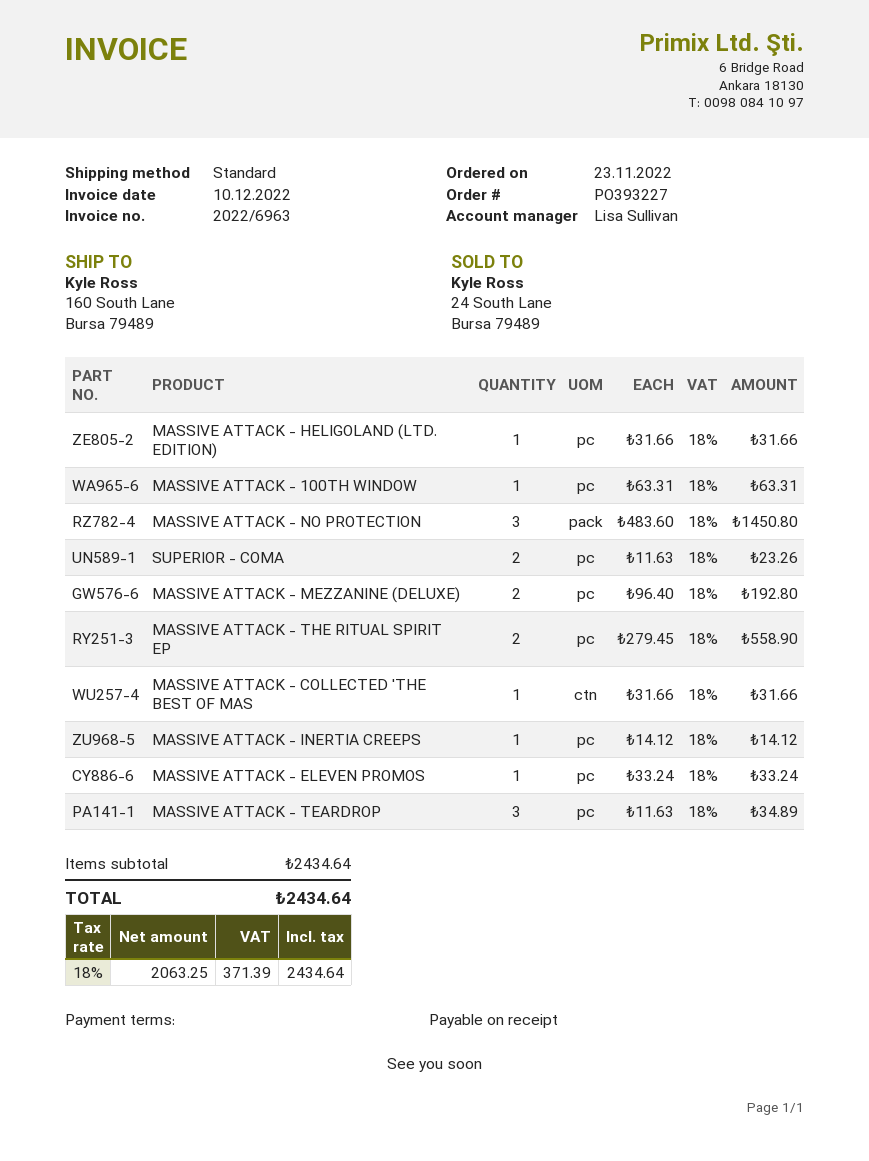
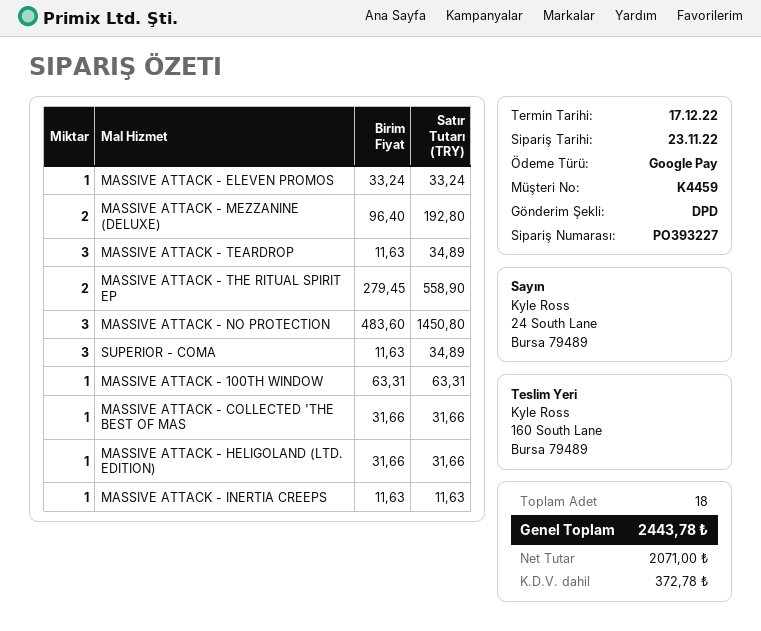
shipping method: standard -> DPD
SUPERIOR - COMA: 2 x 11.63 = 23.26 -> 3 x 11.63 = 34.89
MASSIVE ATTACK - INERTIA CREEPS: 1 x 14.12 = 14.12 -> 1 x 11.63 = 11.63
net: 2063.25 -> 2071.00
tax: 371.39 -> 372.78
total: 2434.64 -> 2443.78

